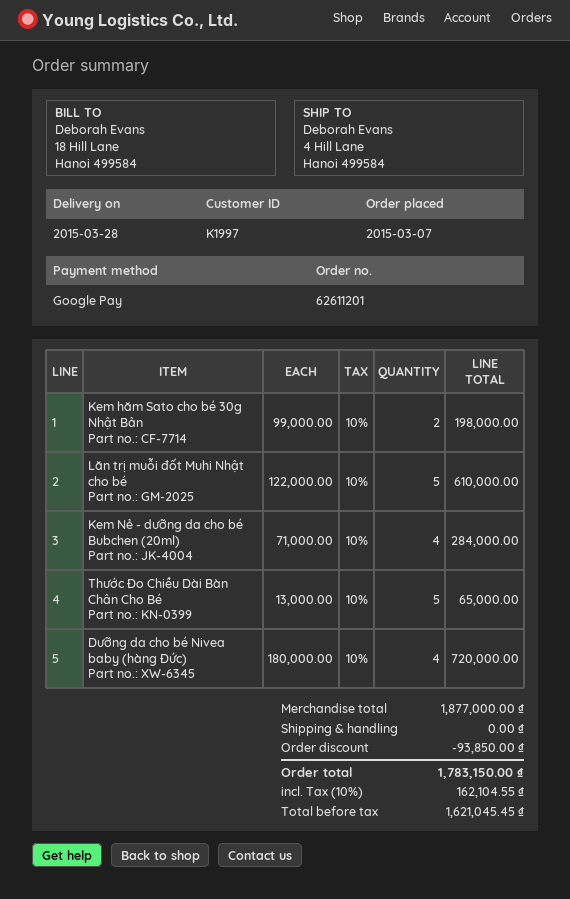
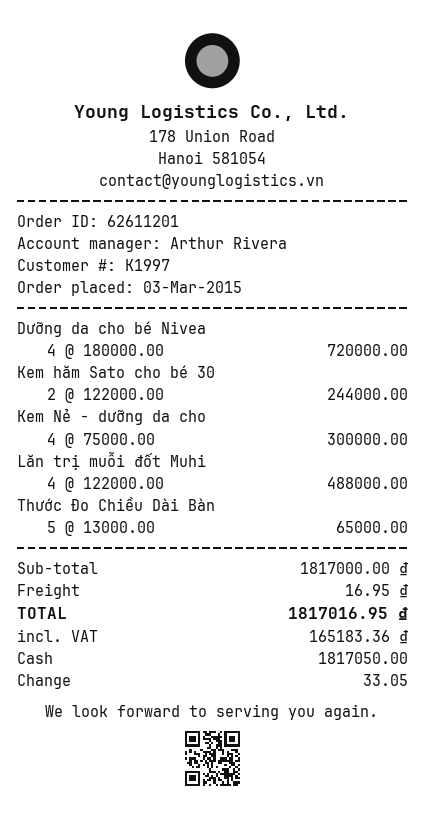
order date: 2015-03-07 -> 2015-03-03
payment method: Google Pay -> cash
Kem hăm Sato cho bé 30g Nhật Bản: 2 x 99000.00 = 198000.00 -> 2 x 122000.00 = 244000.00
Lăn trị muỗi đốt Muhi Nhật cho bé: 5 x 122000.00 = 610000.00 -> 4 x 122000.00 = 488000.00
Kem Nẻ - dưỡng da cho bé Bubchen (20ml): 4 x 71000.00 = 284000.00 -> 4 x 75000.00 = 300000.00
subtotal: 1877000.00 -> 1817000.00
discount: 93850.00 -> none
shipping: 0.00 -> 16.95
tax: 162104.55 -> 165183.36
total: 1783150.00 -> 1817016.95

